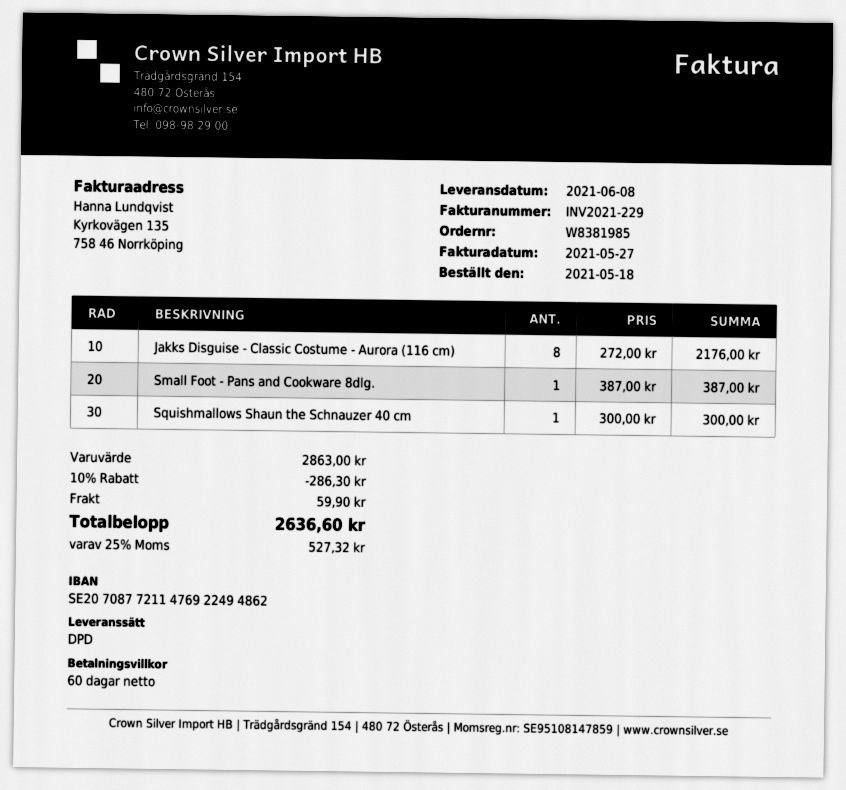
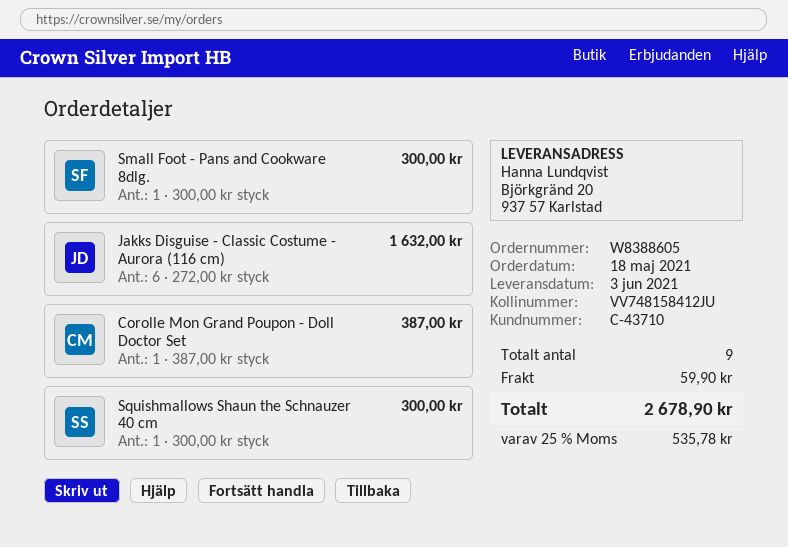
order number: W8381985 -> W8388605
delivery date: 2021-06-08 -> 2021-06-03
Jakks Disguise - Classic Costume - Aurora (116 cm): 8 x 272.00 = 2176.00 -> 6 x 272.00 = 1632.00
Small Foot - Pans and Cookware 8dlg.: 1 x 387.00 = 387.00 -> 1 x 300.00 = 300.00
Corolle Mon Grand Poupon - Doll Doctor Set: none -> 1 x 387.00 = 387.00
discount: 10% = 286.30 -> none
tax: 25% = 527.32 -> 25% = 535.78
total: 2636.60 -> 2678.90

